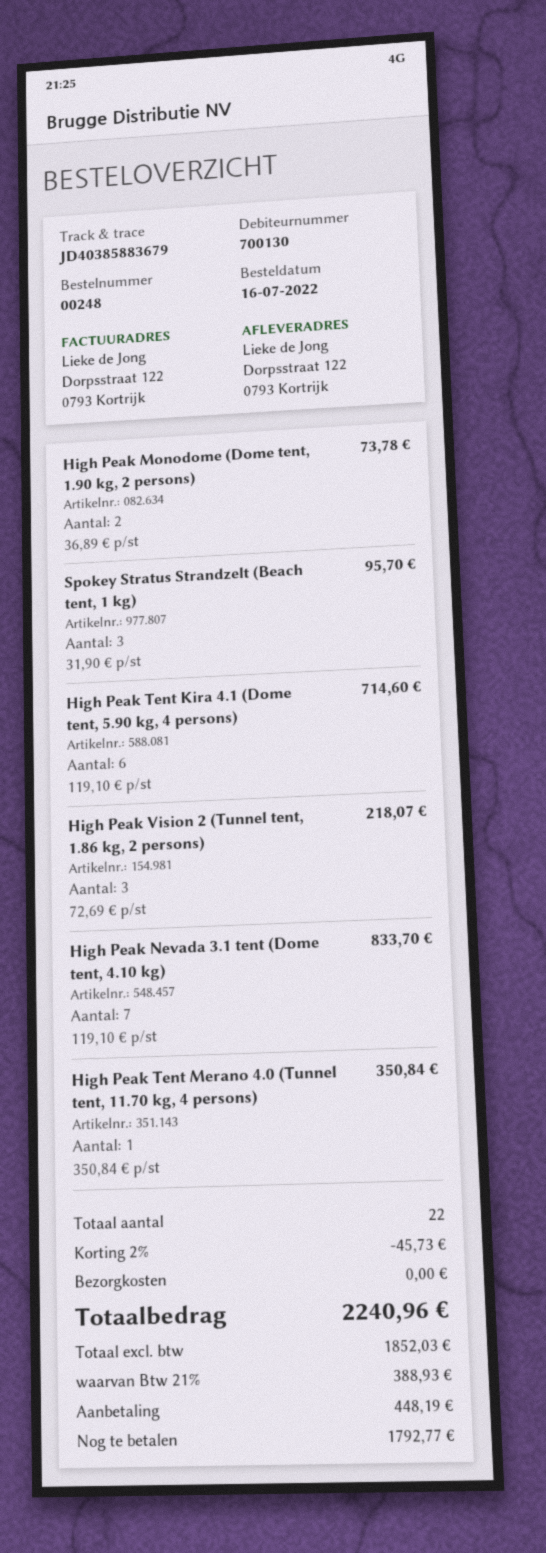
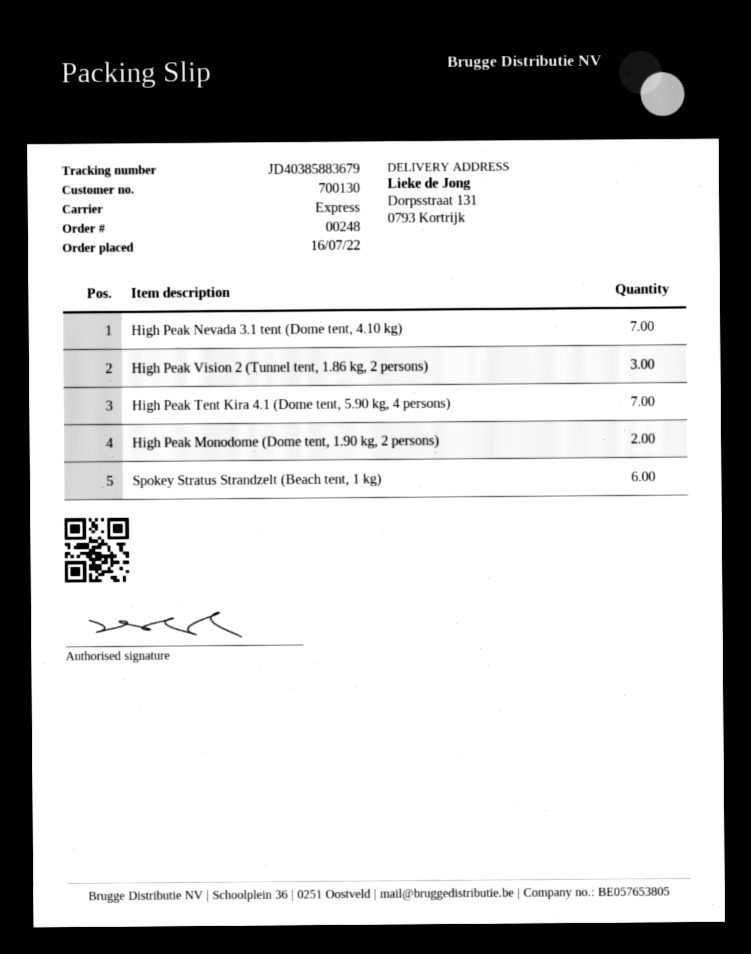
ship to: Dorpsstraat 122, 0793 Kortrijk -> Dorpsstraat 131, 0793 Kortrijk
Spokey Stratus Strandzelt (Beach tent, 1 kg): 3 -> 6
High Peak Tent Kira 4.1 (Dome tent, 5.90 kg, 4 persons): 6 -> 7
High Peak Tent Merano 4.0 (Tunnel tent, 11.70 kg, 4 persons): 1 -> none

